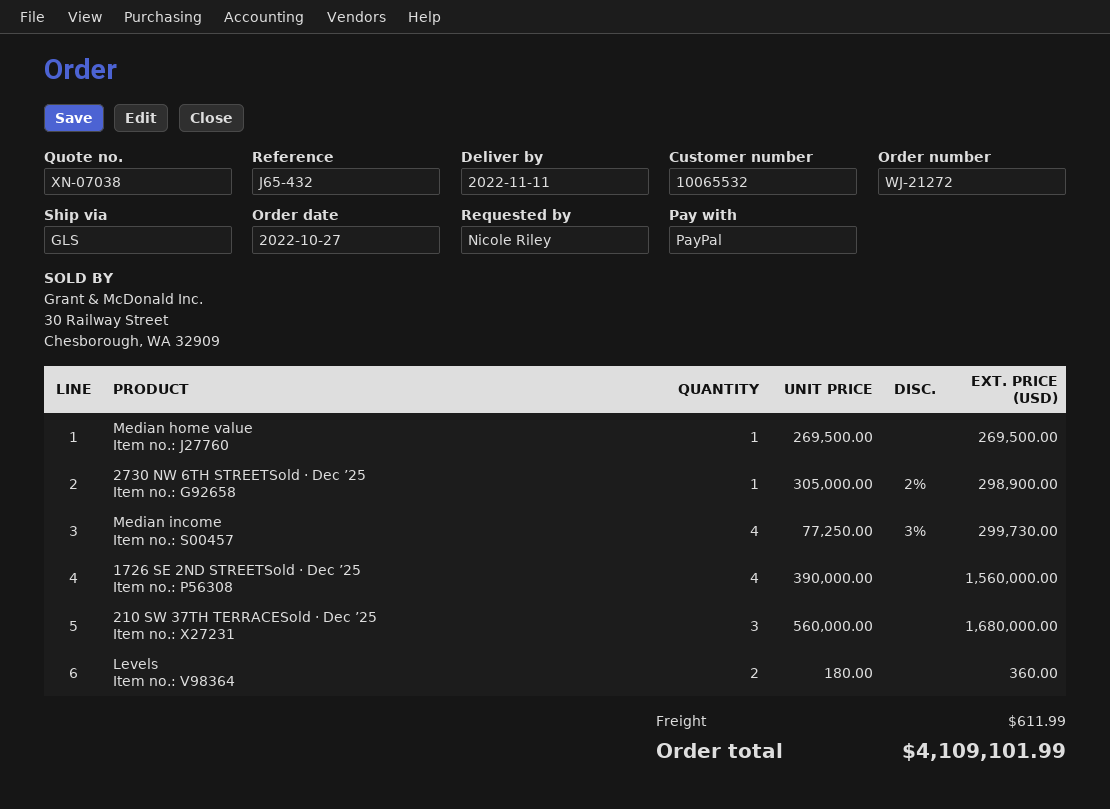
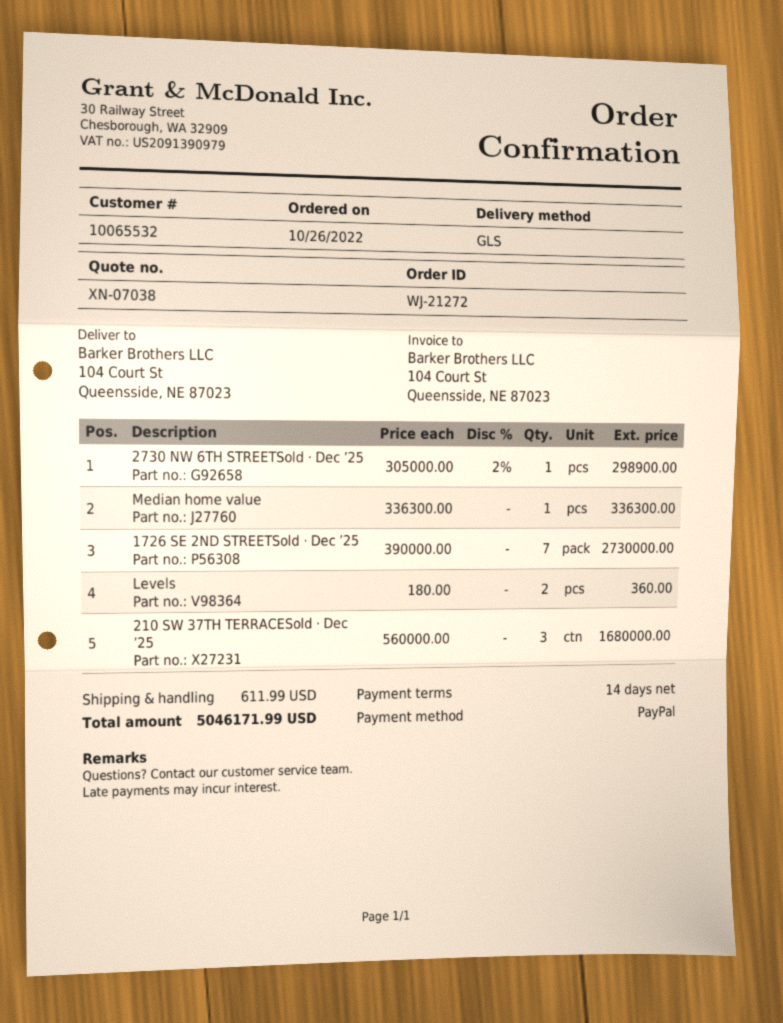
order date: 2022-10-27 -> 2022-10-26
Median home value: 1 x 269500.00 = 269500.00 -> 1 x 336300.00 = 336300.00
Median income: 4 x 77250.00 - 3% = 299730.00 -> none
1726 SE 2ND STREETSold · Dec ’25: 4 x 390000.00 = 1560000.00 -> 7 x 390000.00 = 2730000.00
total: 4109101.99 -> 5046171.99

